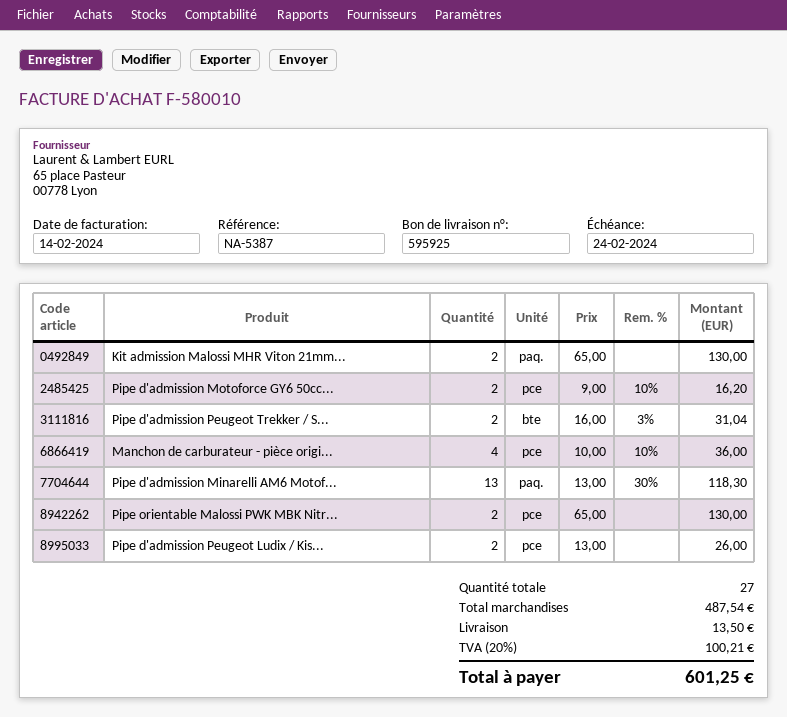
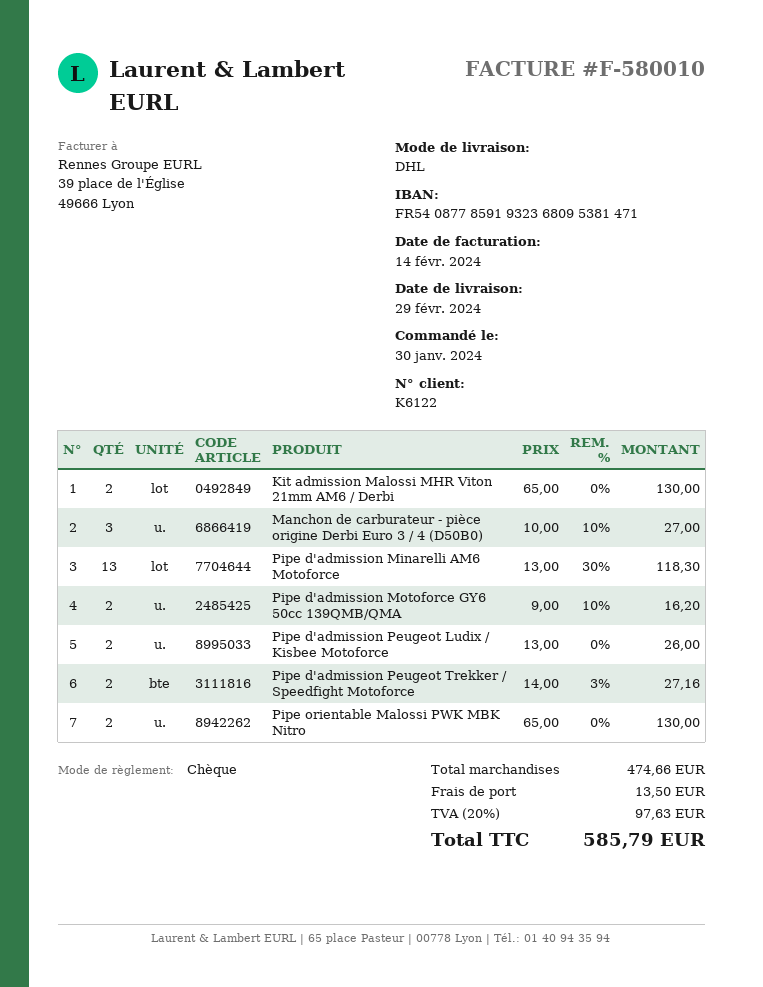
Pipe d'admission Peugeot Trekker / S...: 2 x 16.00 - 3% = 31.04 -> 2 x 14.00 - 3% = 27.16
Manchon de carburateur - pièce origi...: 4 x 10.00 - 10% = 36.00 -> 3 x 10.00 - 10% = 27.00
subtotal: 487.54 -> 474.66
tax: 20% = 100.21 -> 20% = 97.63
total: 601.25 -> 585.79

